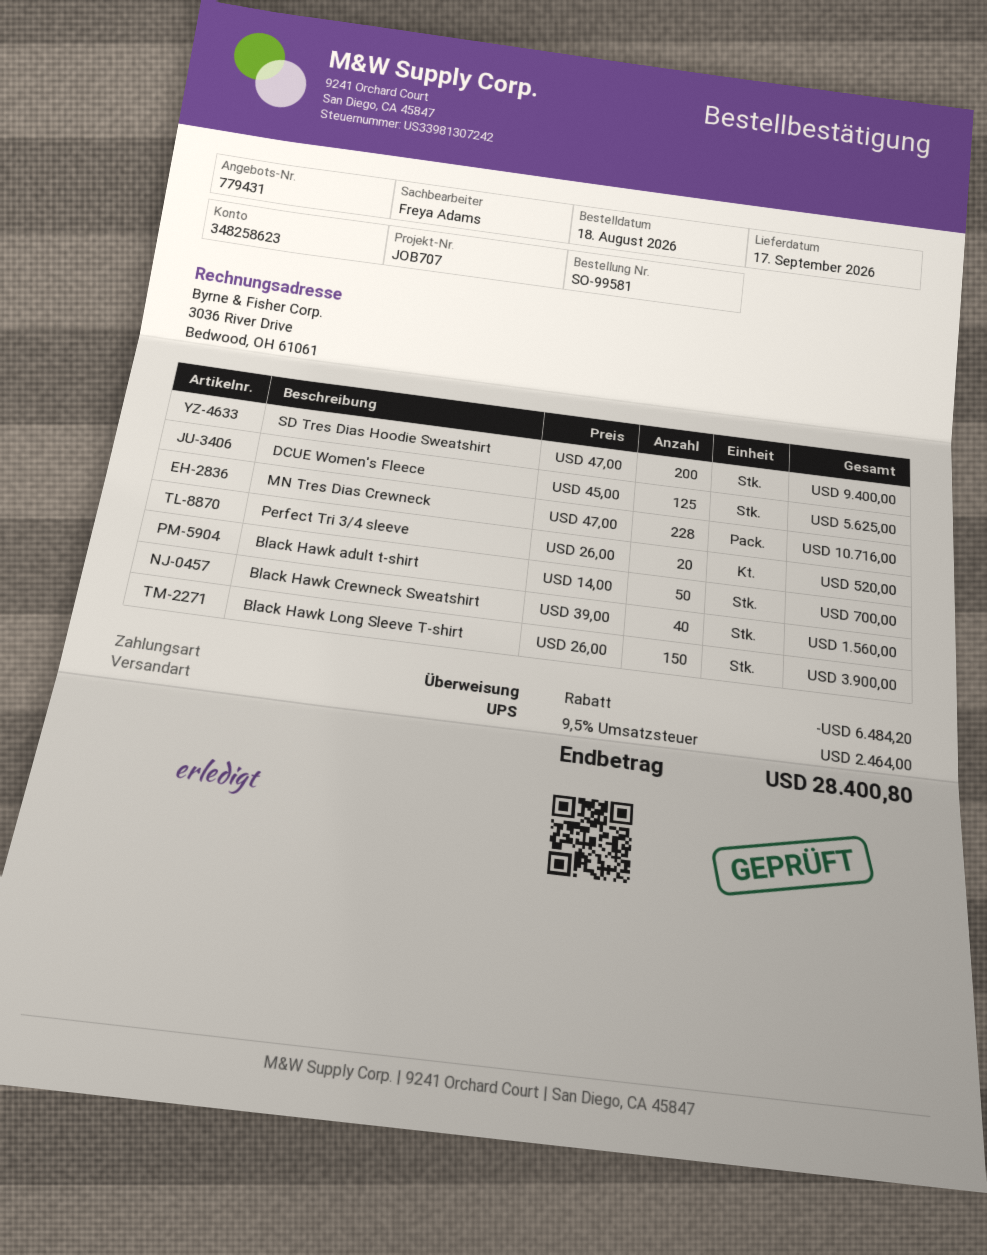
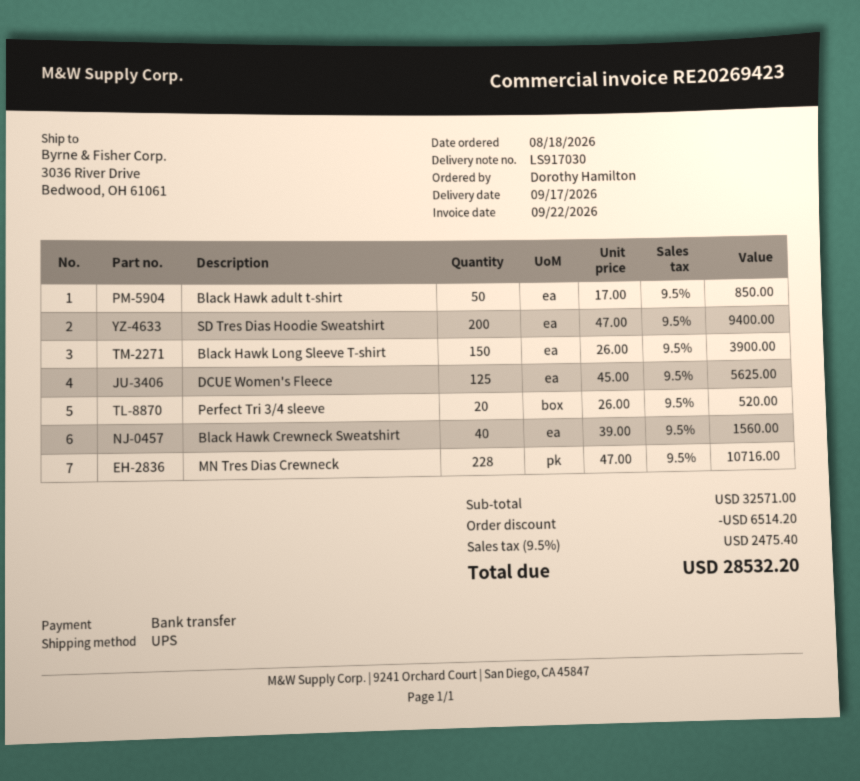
Black Hawk adult t-shirt: 50 x 14.00 = 700.00 -> 50 x 17.00 = 850.00
discount: 6484.20 -> 6514.20
tax: 9.5% = 2464.00 -> 9.5% = 2475.40
total: 28400.80 -> 28532.20

